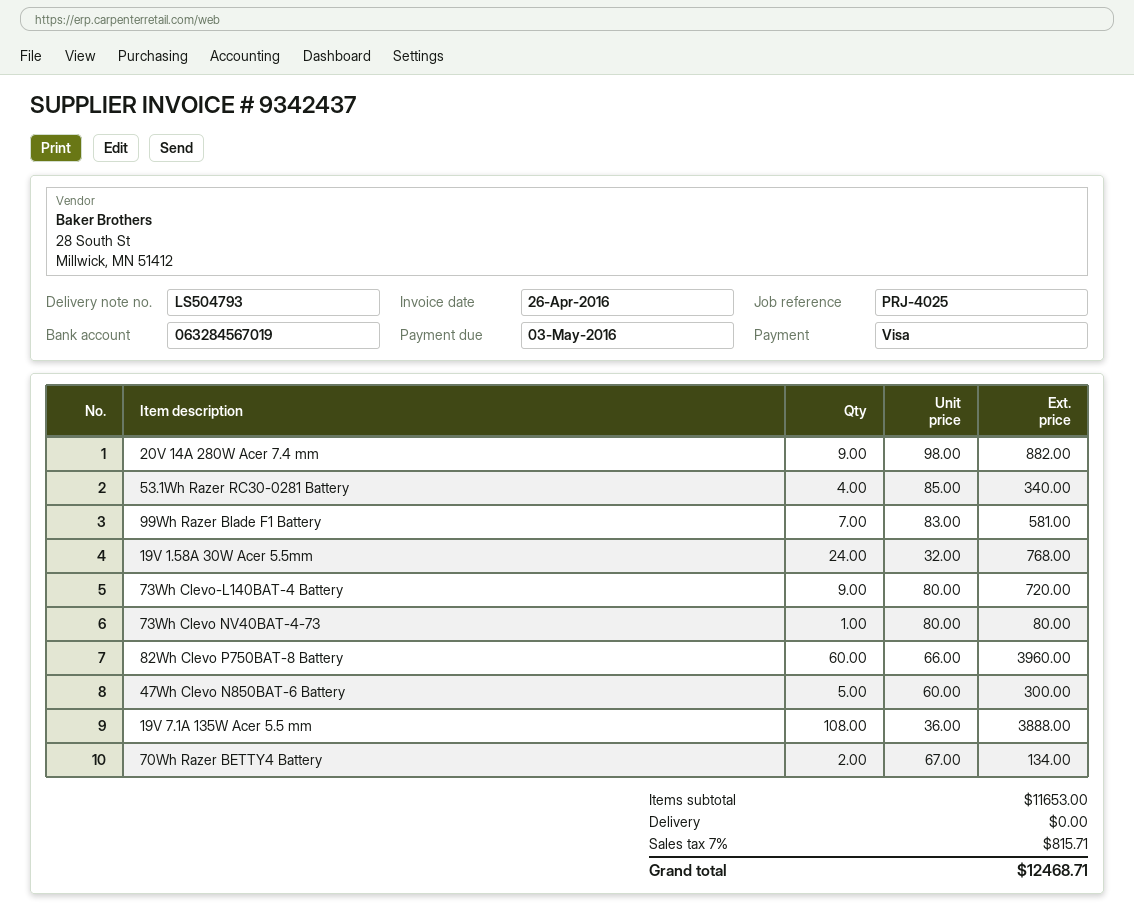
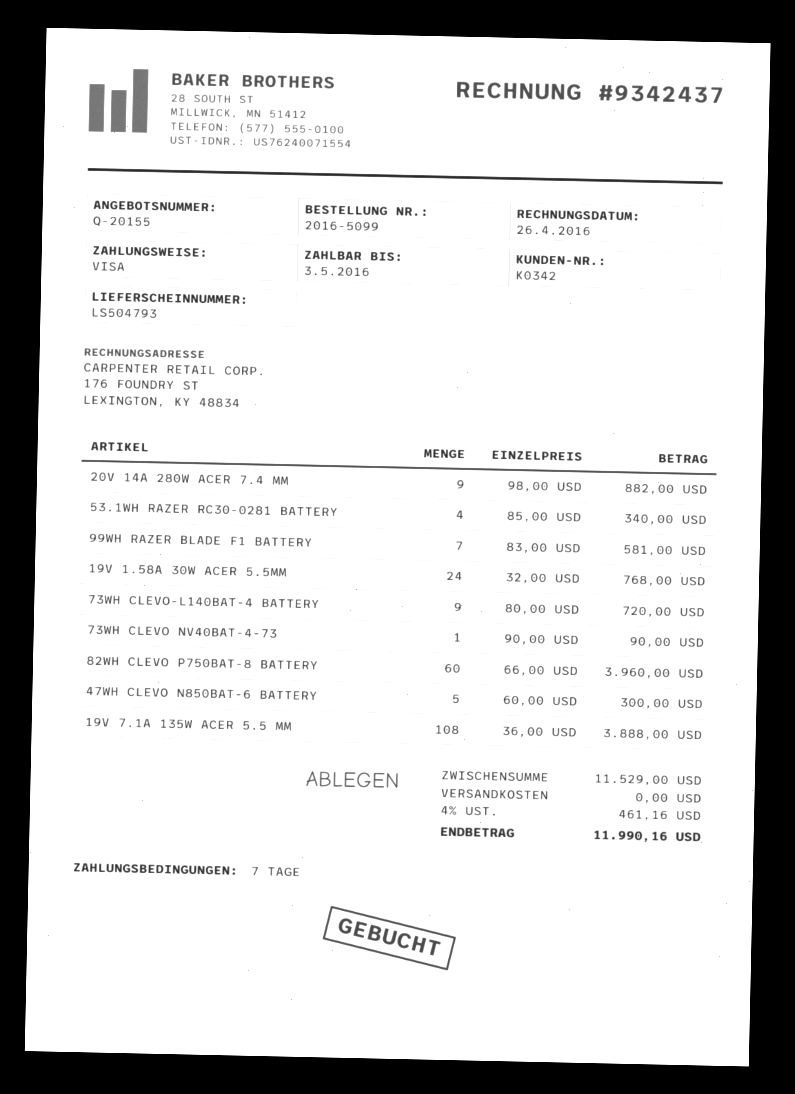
73Wh Clevo NV40BAT-4-73: 1 x 80.00 = 80.00 -> 1 x 90.00 = 90.00
70Wh Razer BETTY4 Battery: 2 x 67.00 = 134.00 -> none
subtotal: 11653.00 -> 11529.00
tax: 7% = 815.71 -> 4% = 461.16
total: 12468.71 -> 11990.16

